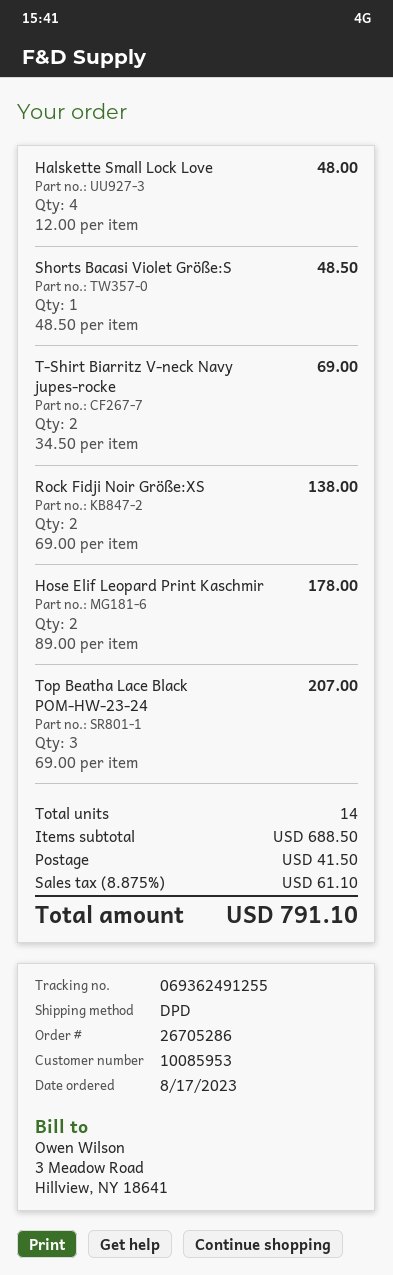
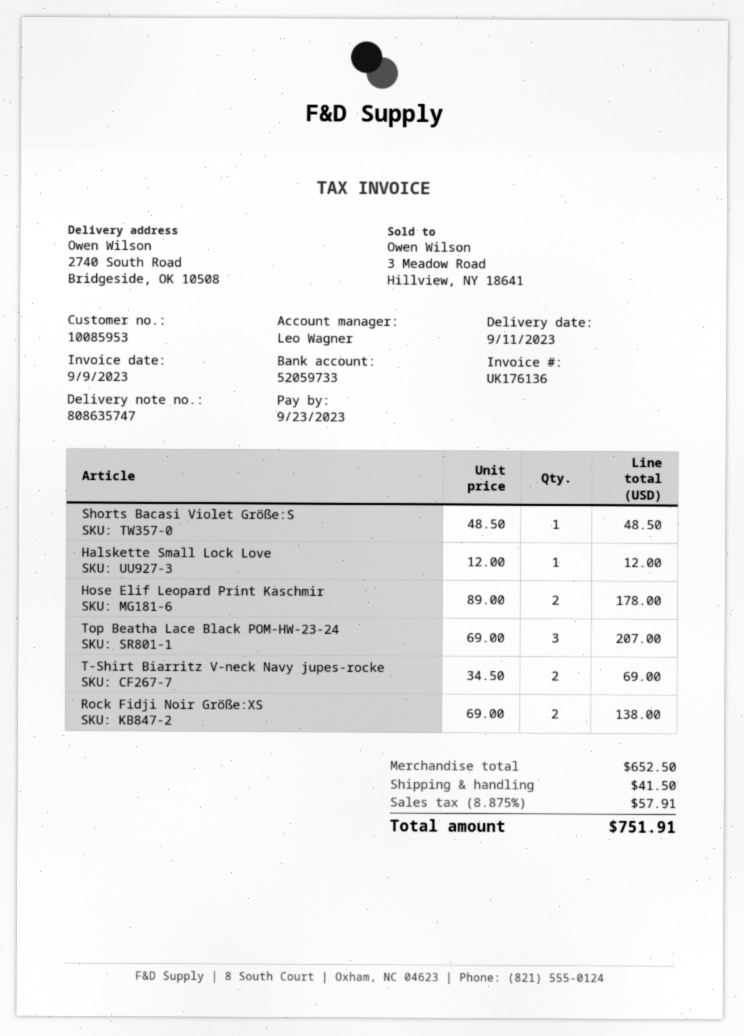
Halskette Small Lock Love: 4 x 12.00 = 48.00 -> 1 x 12.00 = 12.00
subtotal: 688.50 -> 652.50
tax: 8.875% = 61.10 -> 8.875% = 57.91
total: 791.10 -> 751.91

